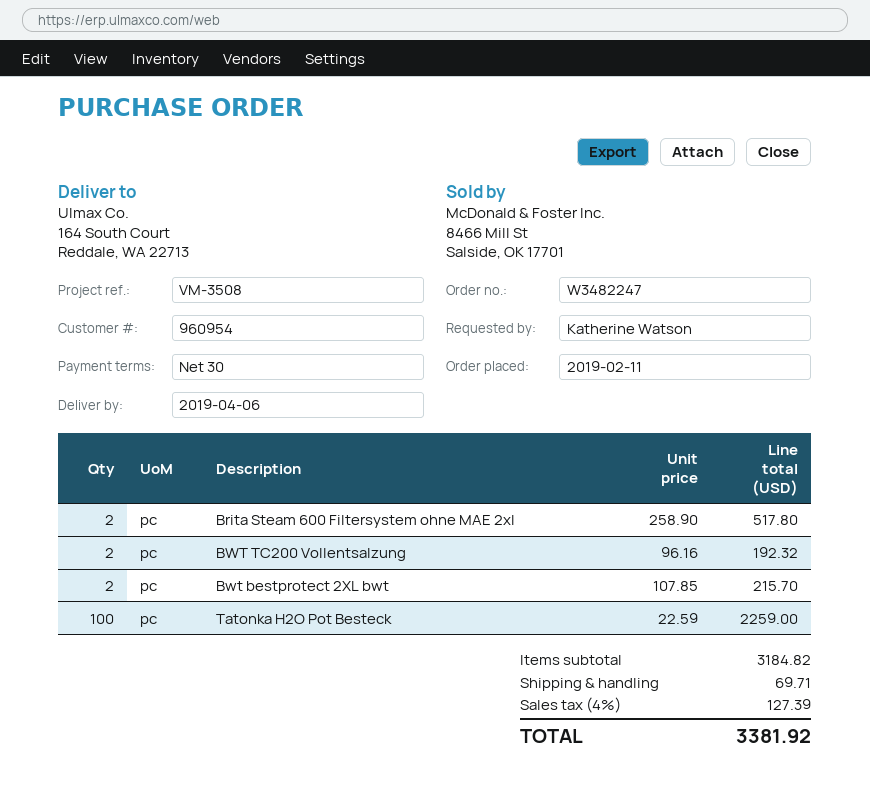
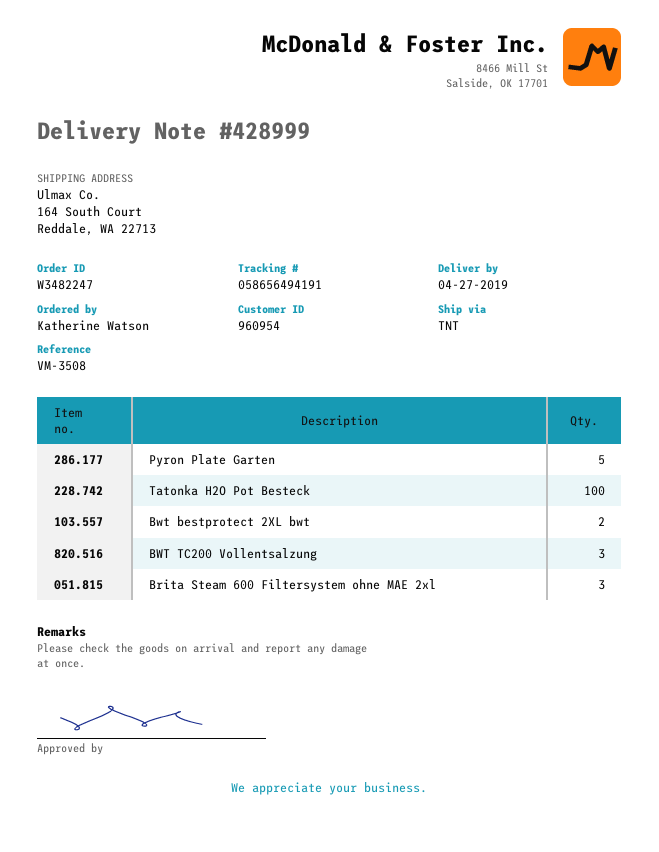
delivery date: 2019-04-06 -> 2019-04-27
Brita Steam 600 Filtersystem ohne MAE 2xl: 2 -> 3
BWT TC200 Vollentsalzung: 2 -> 3
Pyron Plate Garten: none -> 5

